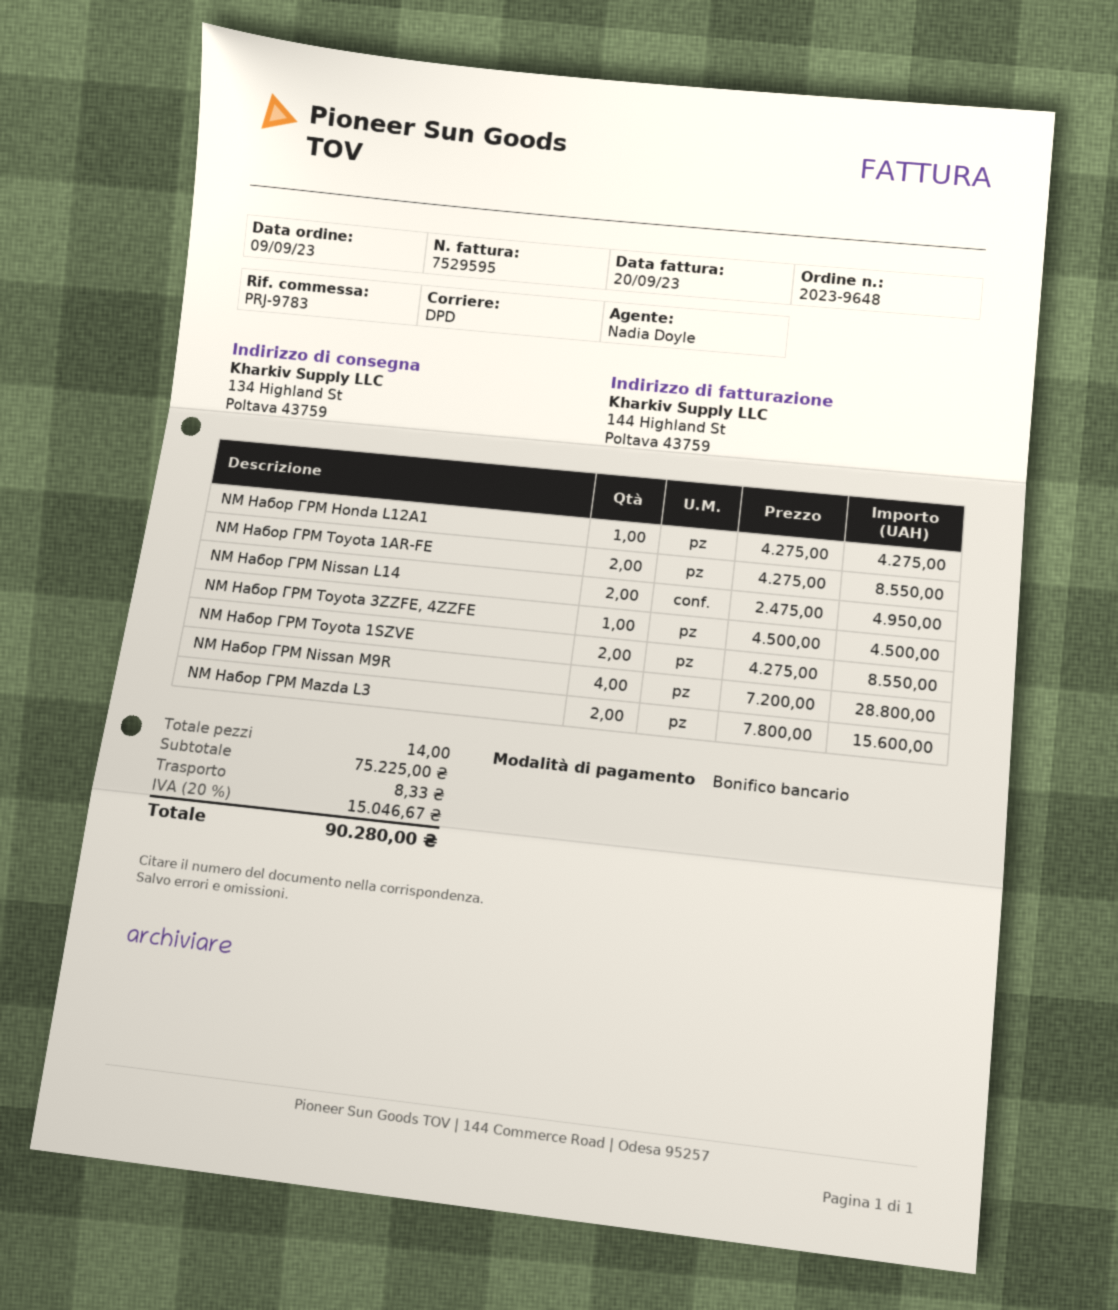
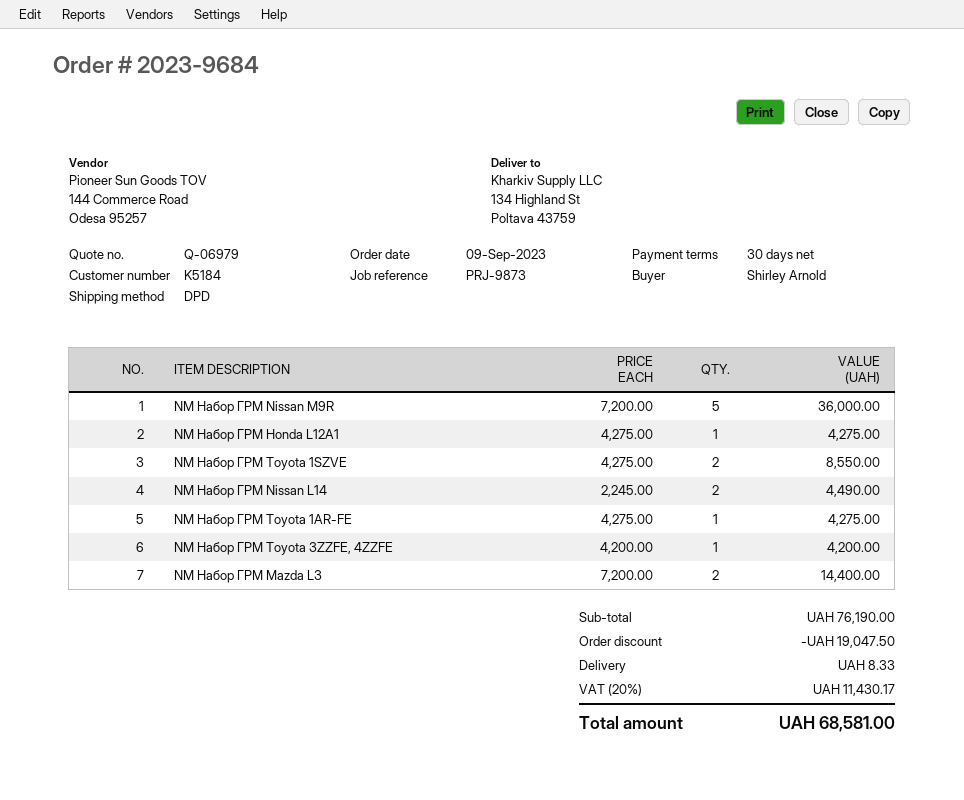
order number: 2023-9648 -> 2023-9684
reference: PRJ-9783 -> PRJ-9873
NM Набор ГРМ Toyota 1AR-FE: 2 x 4275.00 = 8550.00 -> 1 x 4275.00 = 4275.00
NM Набор ГРМ Nissan L14: 2 x 2475.00 = 4950.00 -> 2 x 2245.00 = 4490.00
NM Набор ГРМ Toyota 3ZZFE, 4ZZFE: 1 x 4500.00 = 4500.00 -> 1 x 4200.00 = 4200.00
NM Набор ГРМ Nissan M9R: 4 x 7200.00 = 28800.00 -> 5 x 7200.00 = 36000.00
NM Набор ГРМ Mazda L3: 2 x 7800.00 = 15600.00 -> 2 x 7200.00 = 14400.00
subtotal: 75225.00 -> 76190.00
discount: none -> 19047.50
tax: 20% = 15046.67 -> 20% = 11430.17
total: 90280.00 -> 68581.00

